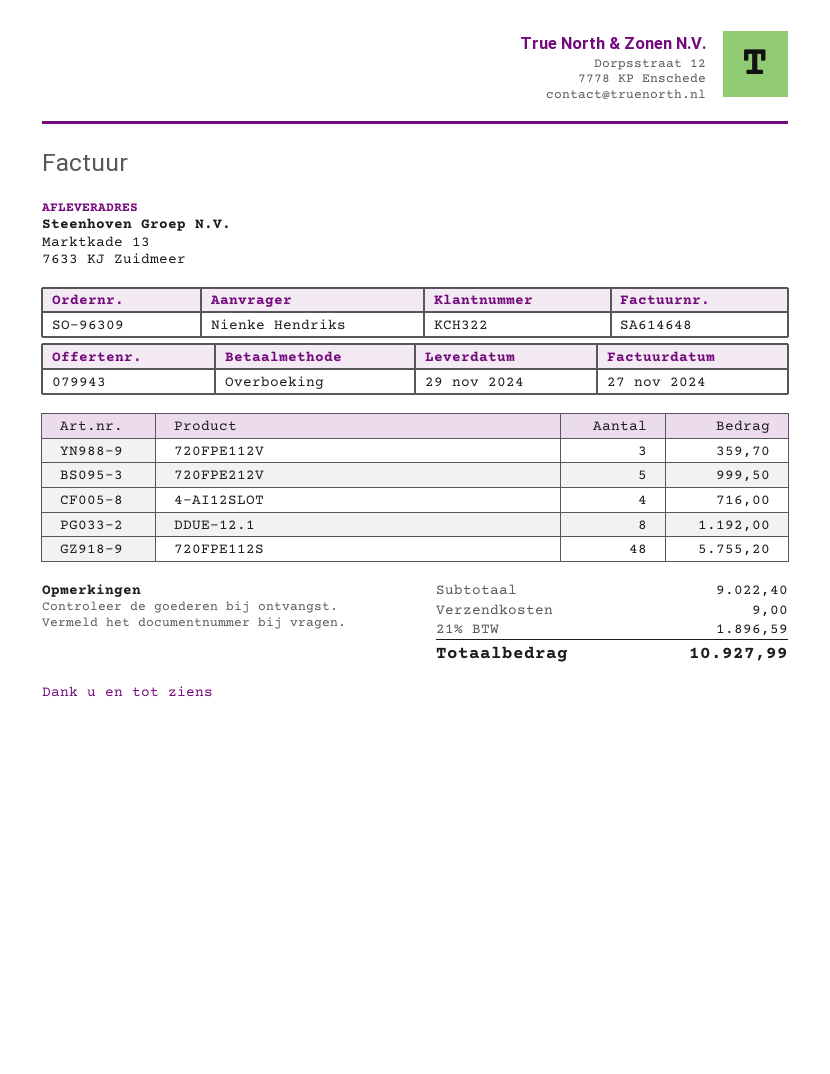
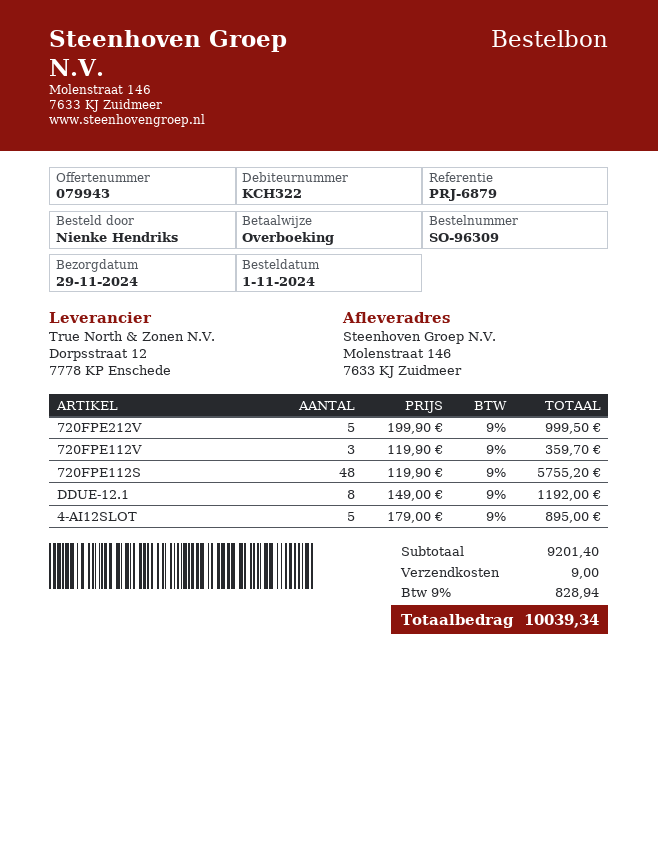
ship to: Marktkade 13, 7633 KJ Zuidmeer -> Molenstraat 146, 7633 KJ Zuidmeer
4-AI12SLOT: 4 for 716.00 -> 5 for 895.00
subtotal: 9022.40 -> 9201.40
tax: 21% = 1896.59 -> 9% = 828.94
total: 10927.99 -> 10039.34

